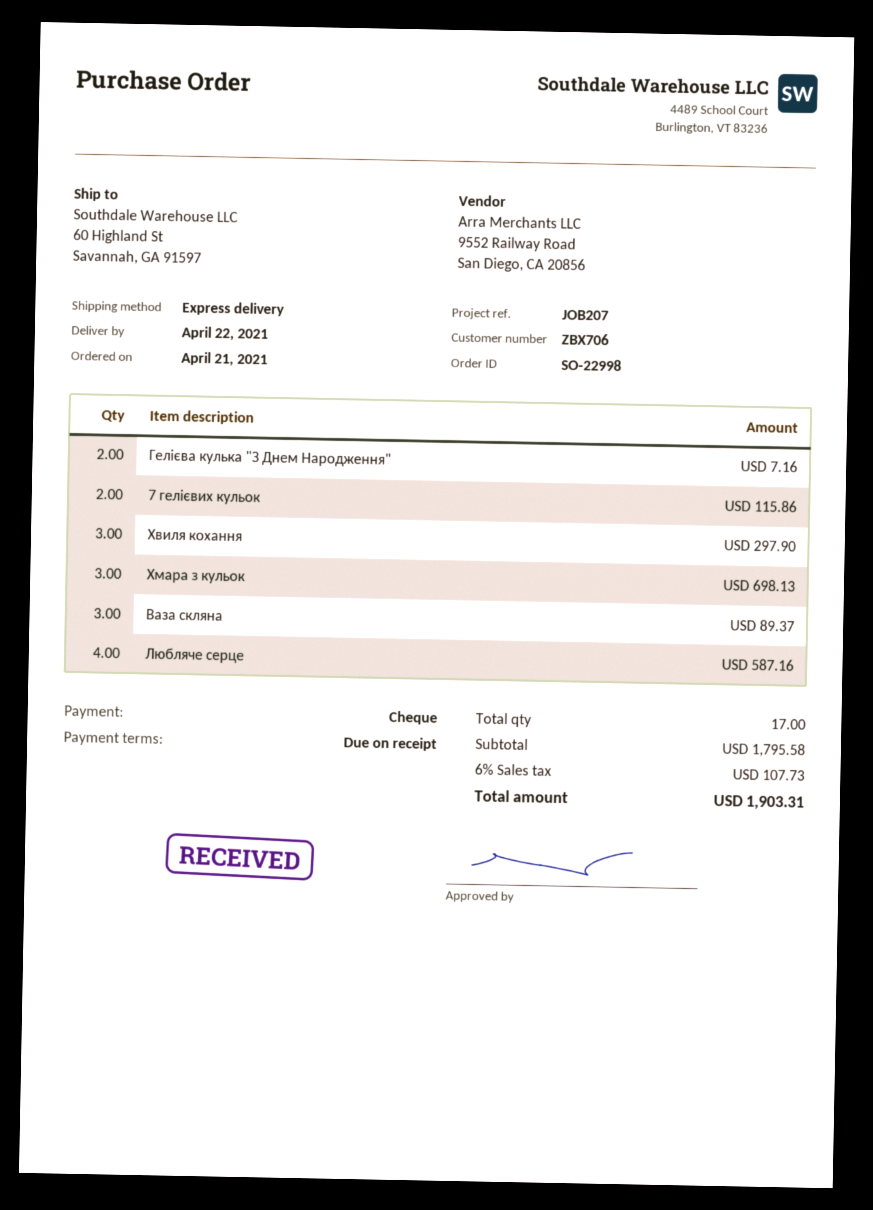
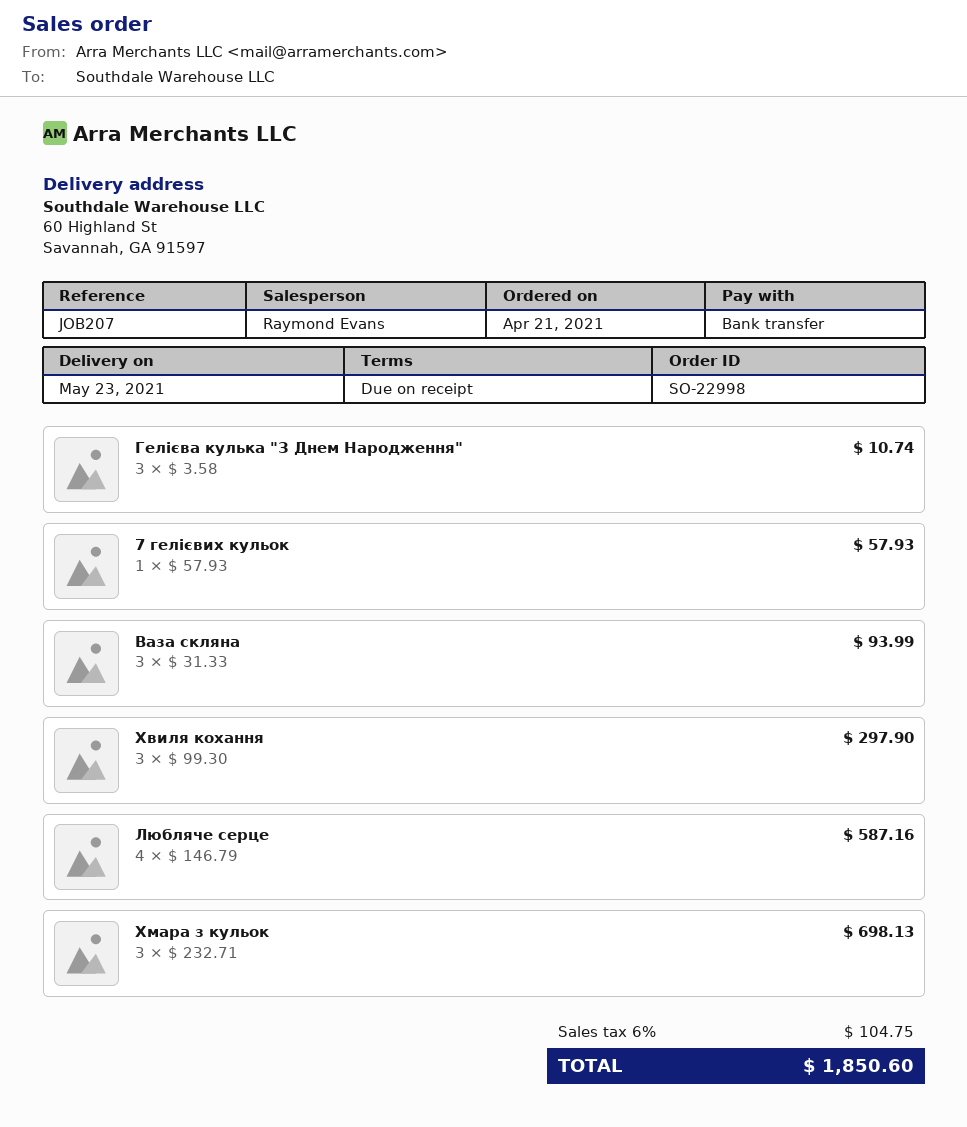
delivery date: 2021-04-22 -> 2021-05-23
payment method: cheque -> bank transfer
Гелієва кулька "З Днем Народження": 2 for 7.16 -> 3 for 10.74
7 гелієвих кульок: 2 for 115.86 -> 1 for 57.93
Ваза скляна: 3 for 89.37 -> 3 for 93.99
tax: 6% = 107.73 -> 6% = 104.75
total: 1903.31 -> 1850.60

